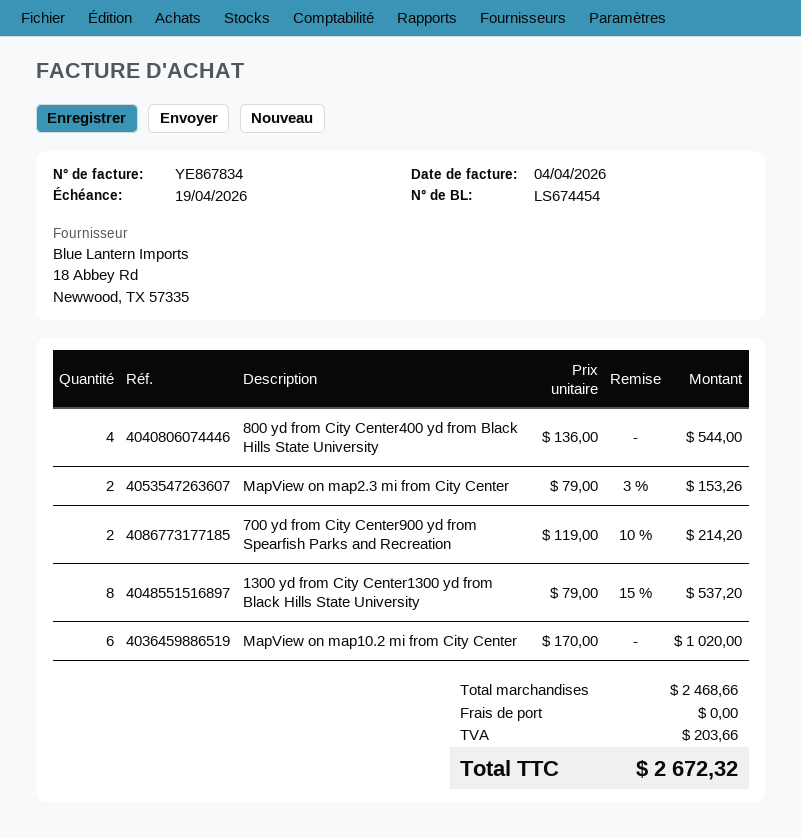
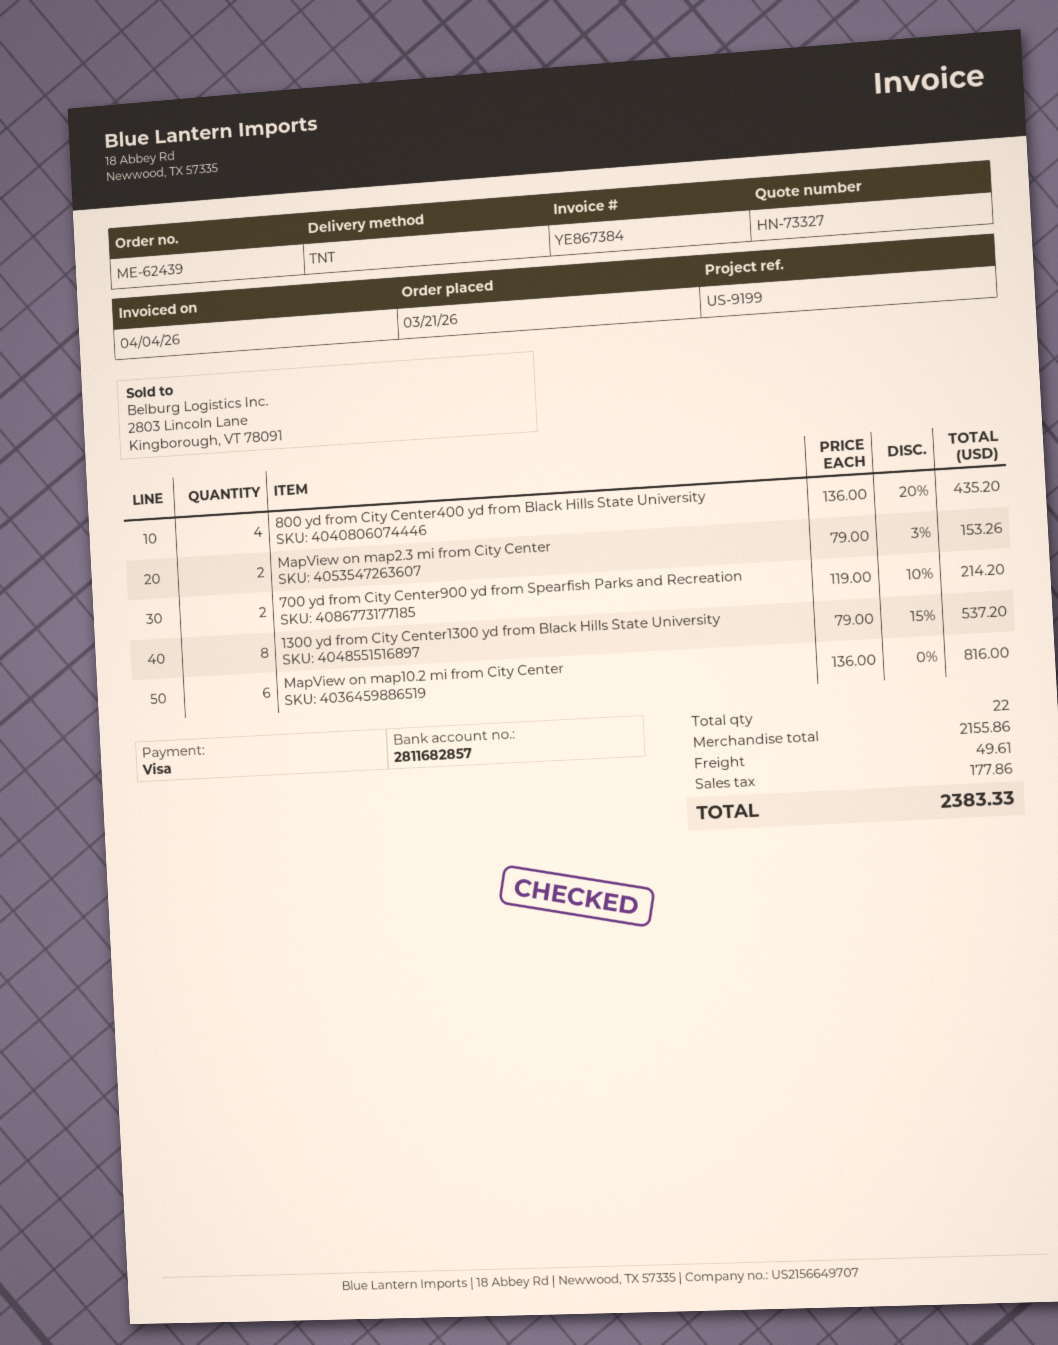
invoice number: YE867834 -> YE867384
800 yd from City Center400 yd from Black Hills State University: 4 x 136.00 = 544.00 -> 4 x 136.00 - 20% = 435.20
MapView on map10.2 mi from City Center: 6 x 170.00 = 1020.00 -> 6 x 136.00 = 816.00
subtotal: 2468.66 -> 2155.86
shipping: 0.00 -> 49.61
tax: 203.66 -> 177.86
total: 2672.32 -> 2383.33

